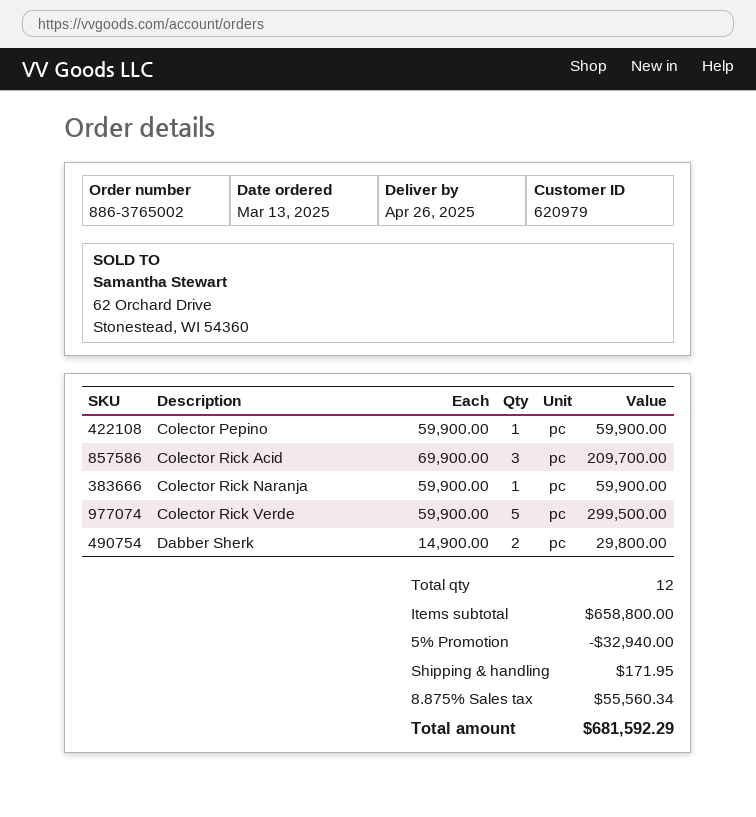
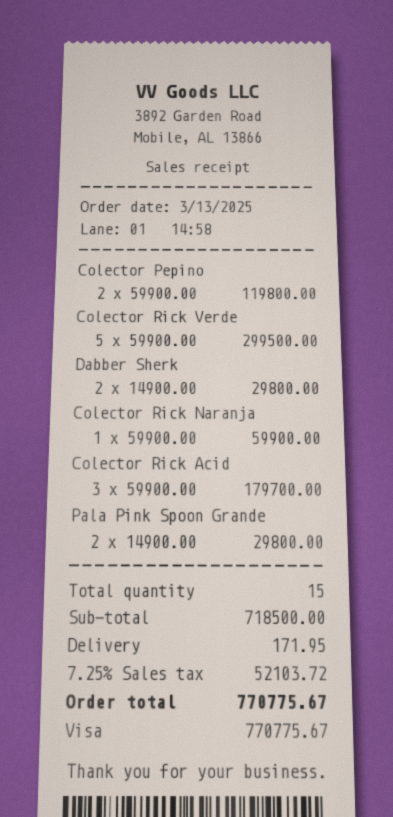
Colector Pepino: 1 x 59900.00 = 59900.00 -> 2 x 59900.00 = 119800.00
Colector Rick Acid: 3 x 69900.00 = 209700.00 -> 3 x 59900.00 = 179700.00
Pala Pink Spoon Grande: none -> 2 x 14900.00 = 29800.00
total quantity: 12 -> 15
subtotal: 658800.00 -> 718500.00
discount: 5% = 32940.00 -> none
tax: 8.875% = 55560.34 -> 7.25% = 52103.72
total: 681592.29 -> 770775.67

